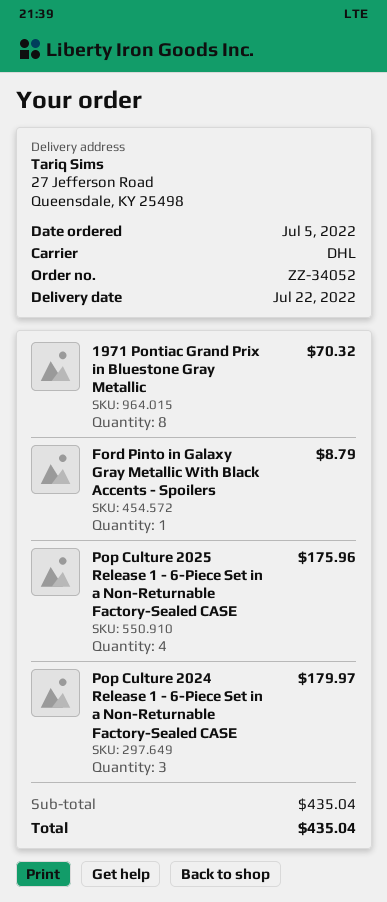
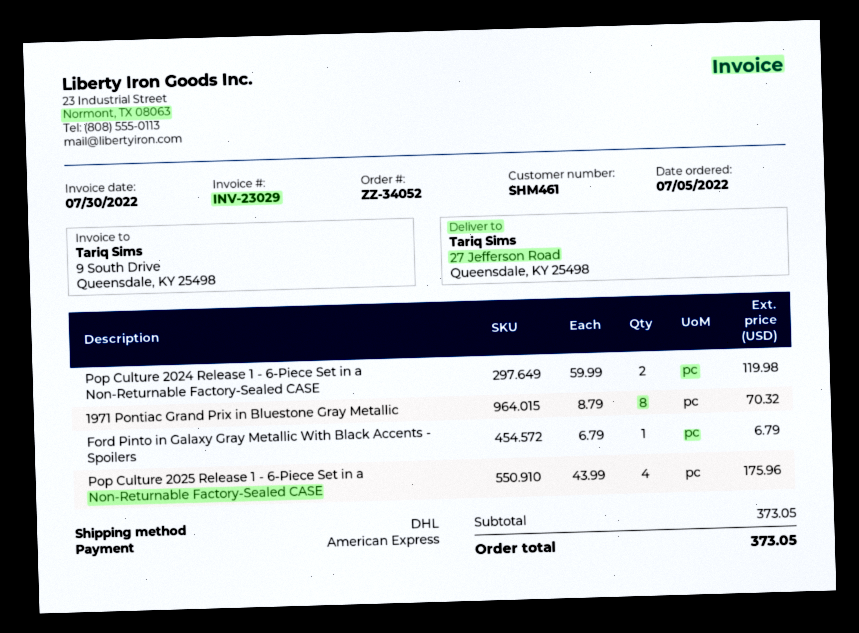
Ford Pinto in Galaxy Gray Metallic With Black Accents - Spoilers: 1 for 8.79 -> 1 for 6.79
Pop Culture 2024 Release 1 - 6-Piece Set in a Non-Returnable Factory-Sealed CASE: 3 for 179.97 -> 2 for 119.98
subtotal: 435.04 -> 373.05
total: 435.04 -> 373.05

